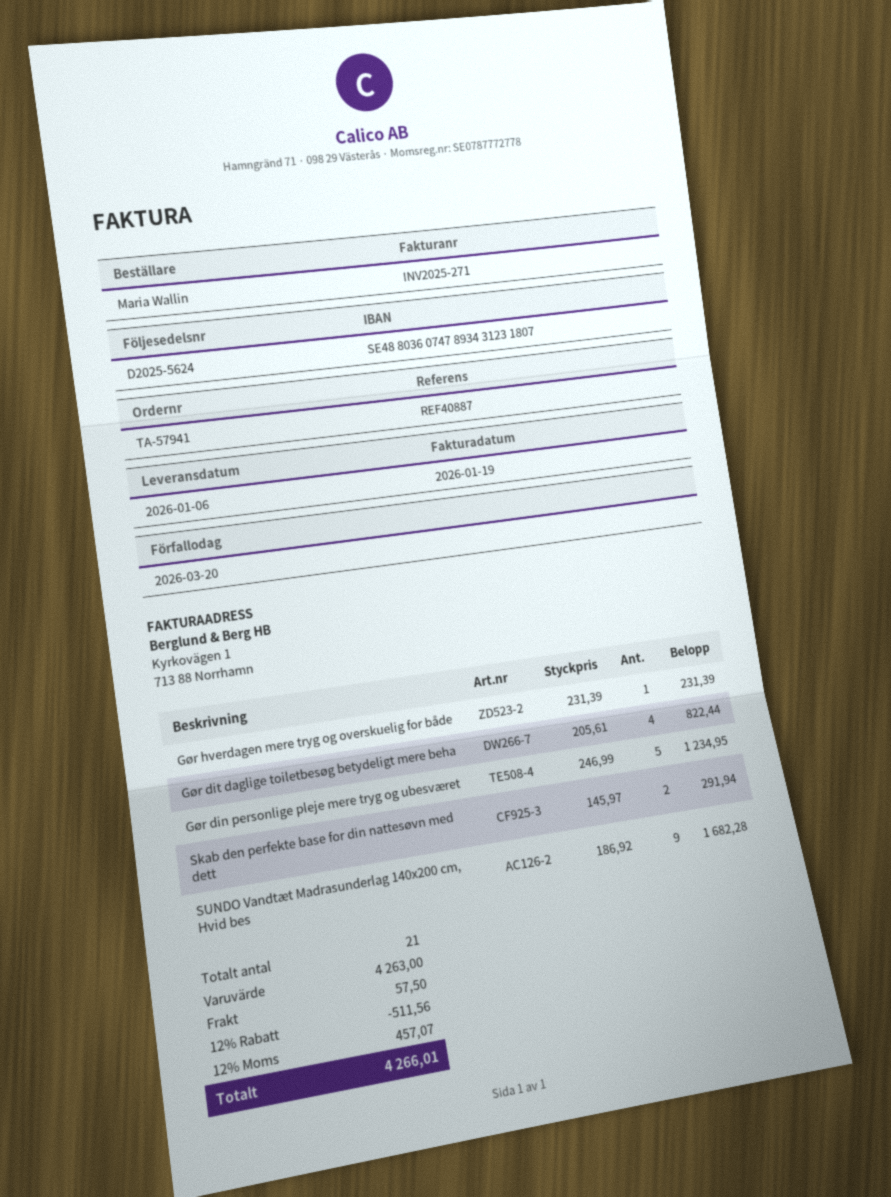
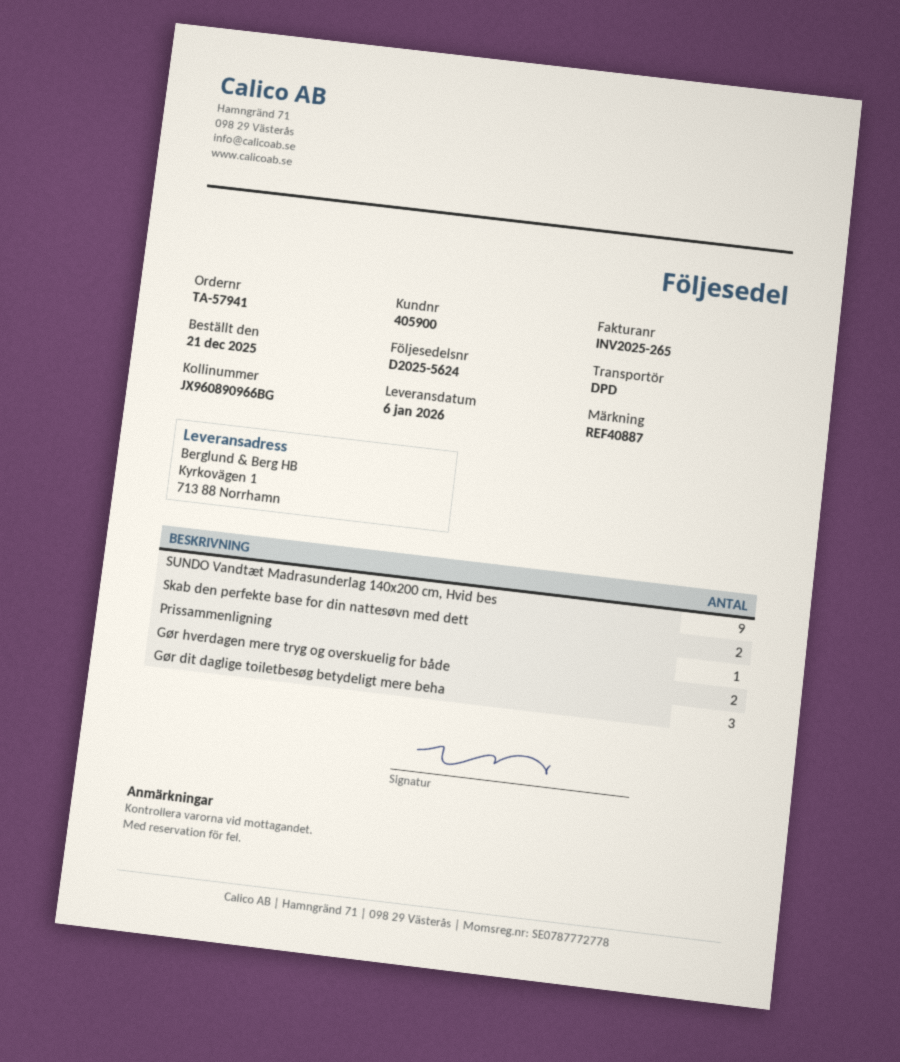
invoice number: INV2025-271 -> INV2025-265
Gør hverdagen mere tryg og overskuelig for både: 1 -> 2
Gør dit daglige toiletbesøg betydeligt mere beha: 4 -> 3
Gør din personlige pleje mere tryg og ubesværet: 5 -> none
Prissammenligning: none -> 1

